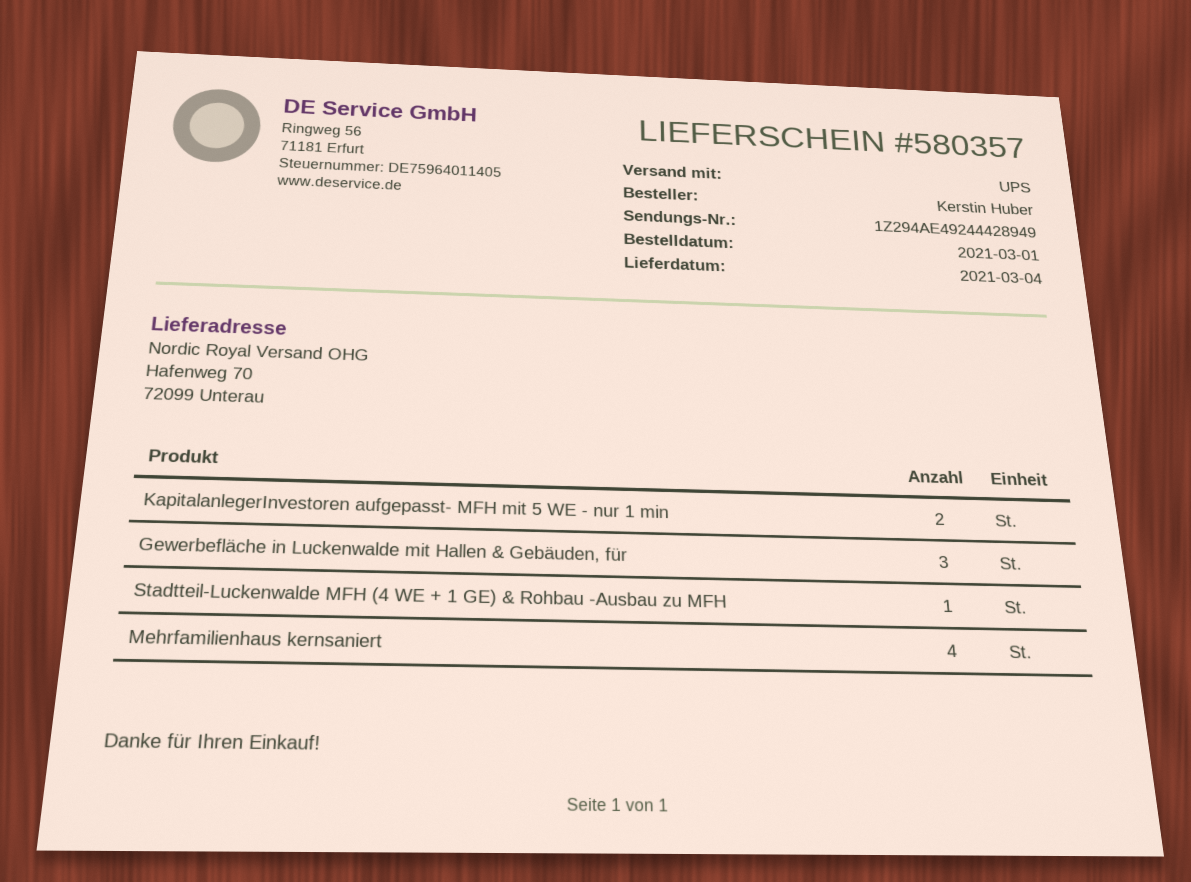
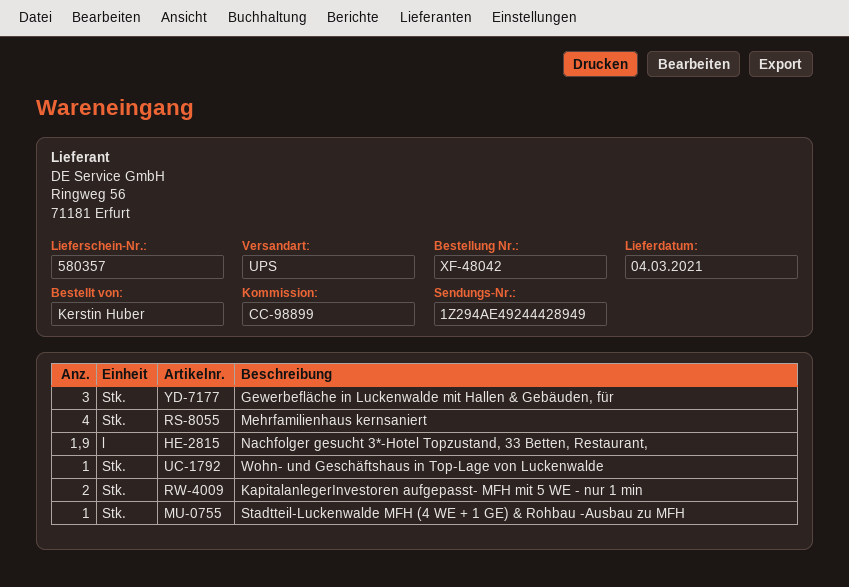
Nachfolger gesucht 3*-Hotel Topzustand, 33 Betten, Restaurant,: none -> 1.9
Wohn- und Geschäftshaus in Top-Lage von Luckenwalde: none -> 1

